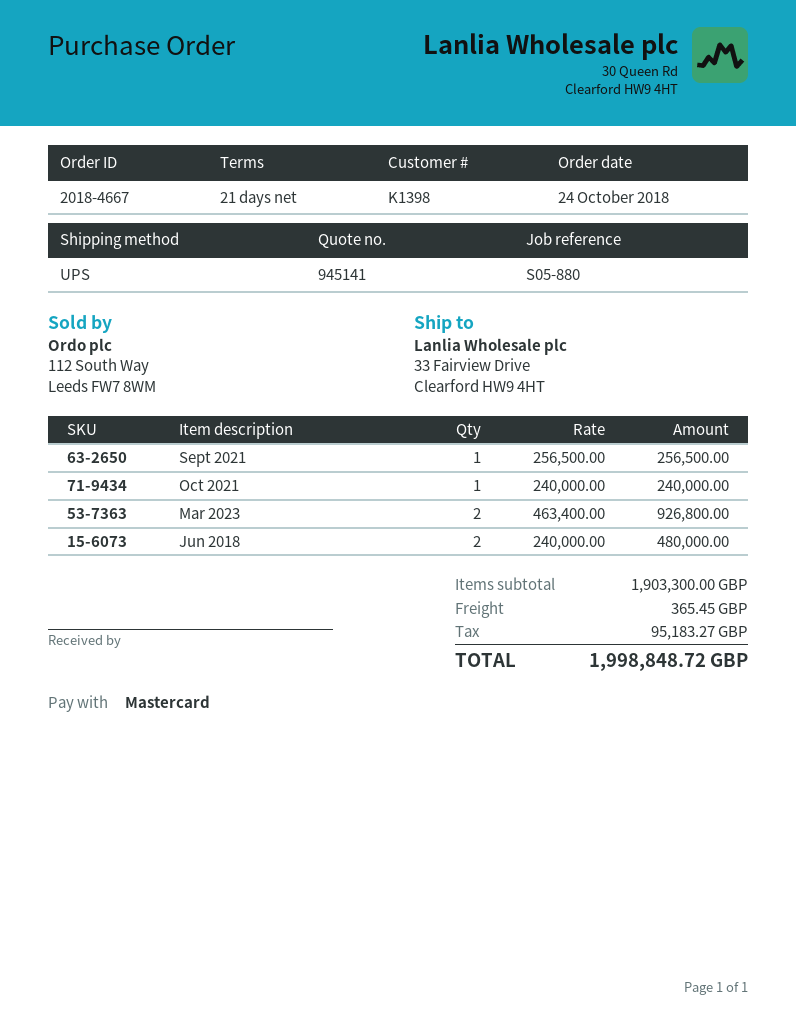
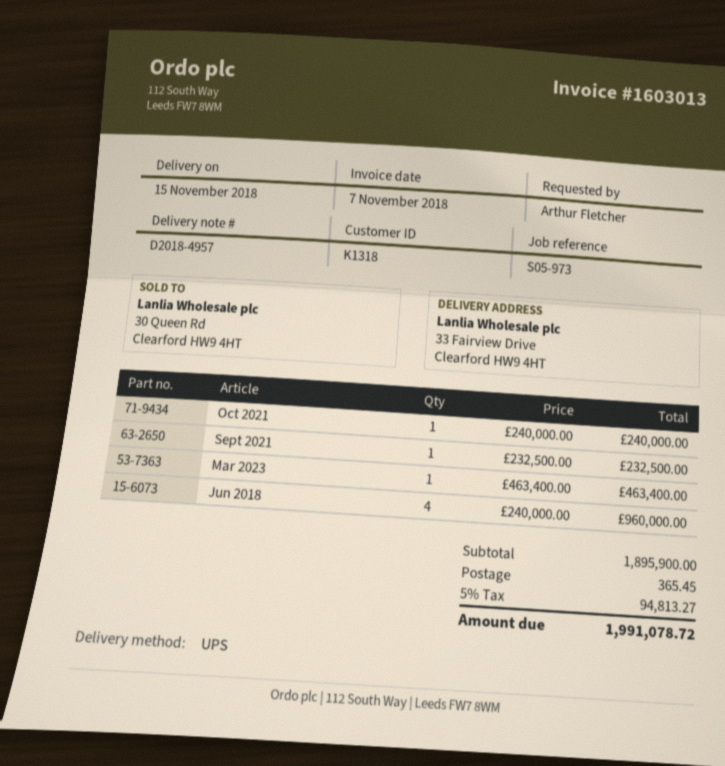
customer number: K1398 -> K1318
reference: S05-880 -> S05-973
Sept 2021: 1 x 256500.00 = 256500.00 -> 1 x 232500.00 = 232500.00
Mar 2023: 2 x 463400.00 = 926800.00 -> 1 x 463400.00 = 463400.00
Jun 2018: 2 x 240000.00 = 480000.00 -> 4 x 240000.00 = 960000.00
subtotal: 1903300.00 -> 1895900.00
tax: 95183.27 -> 94813.27
total: 1998848.72 -> 1991078.72

